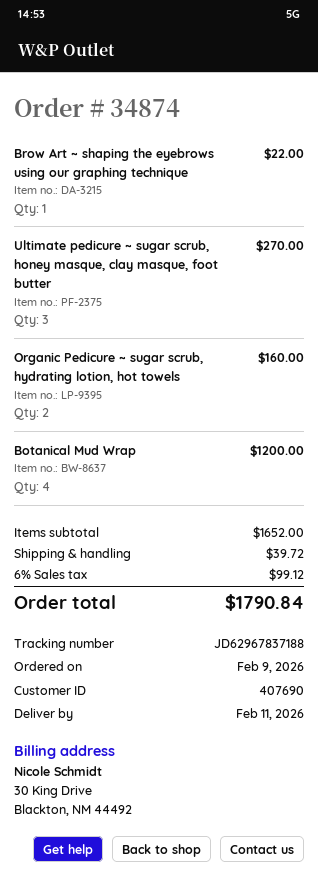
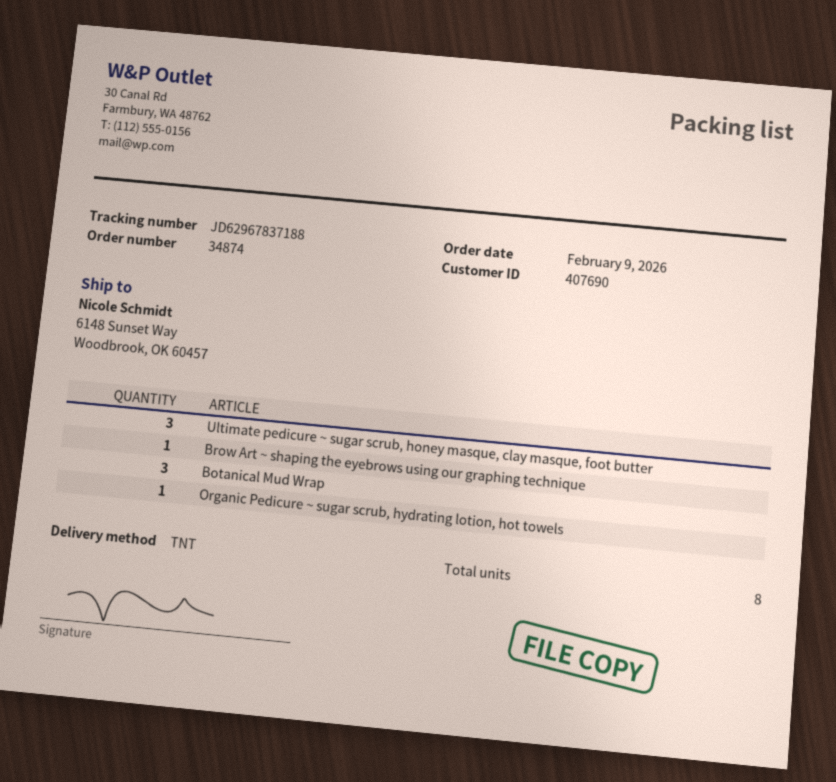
Organic Pedicure ~ sugar scrub, hydrating lotion, hot towels: 2 -> 1
Botanical Mud Wrap: 4 -> 3

